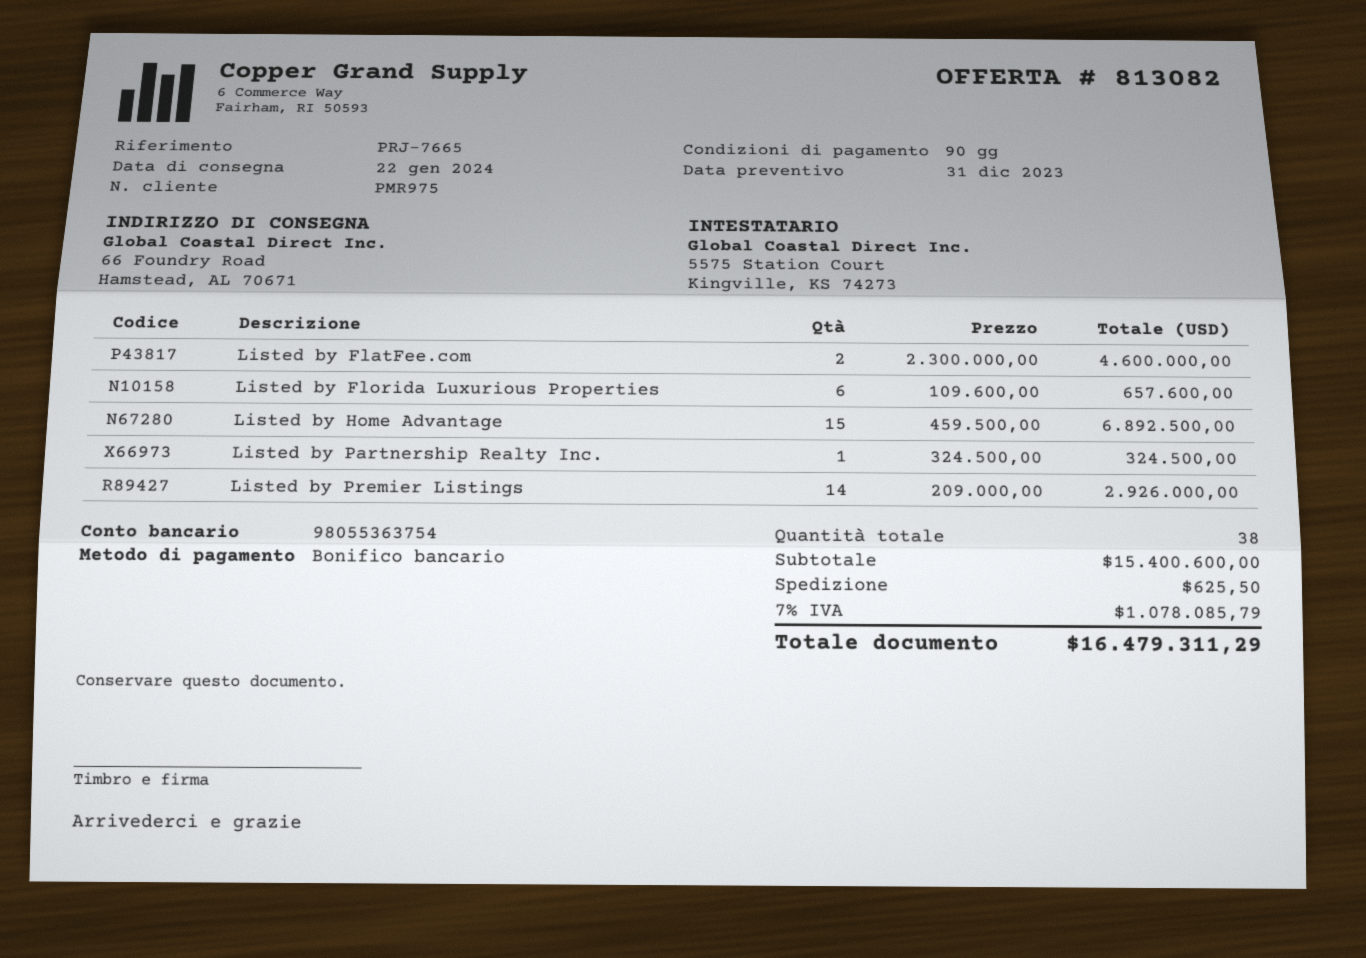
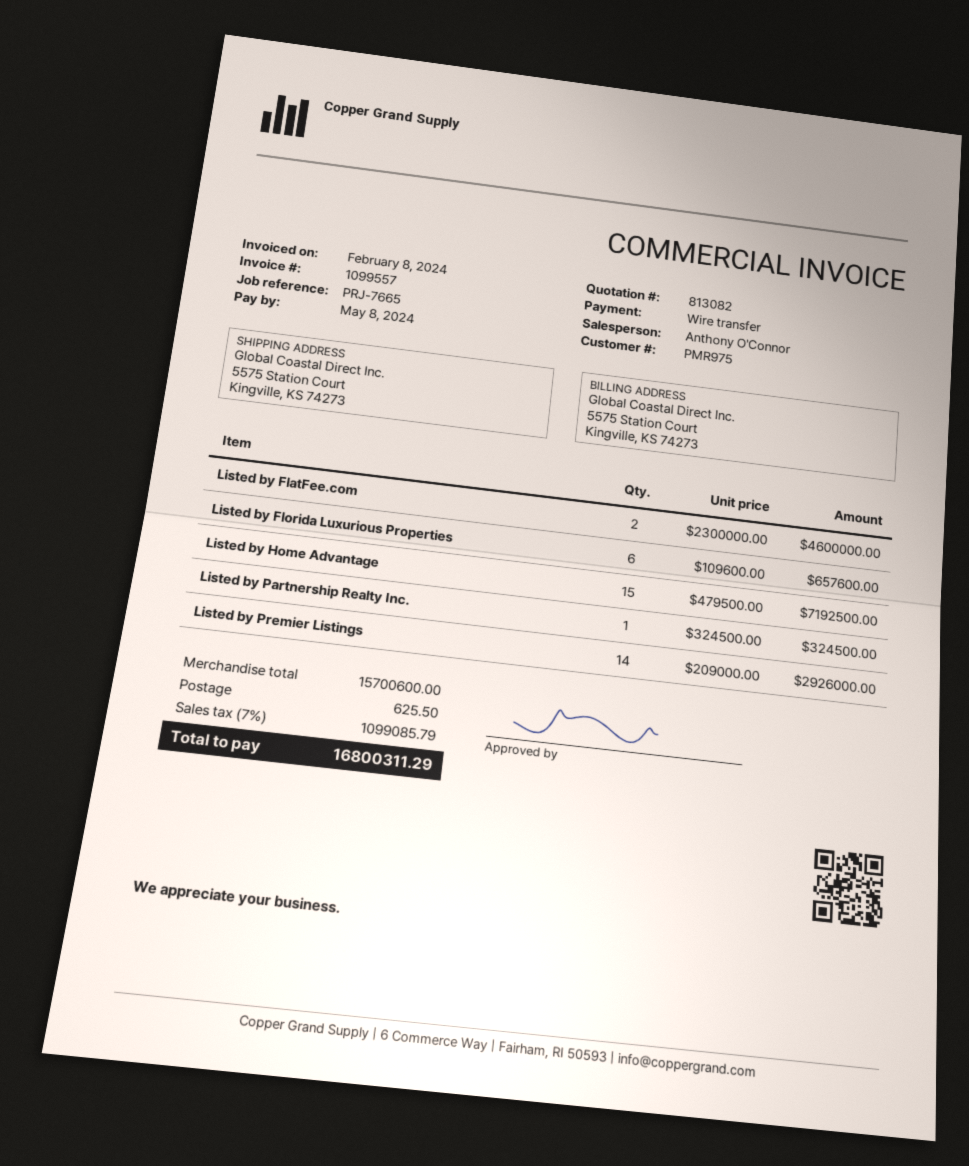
ship to: 66 Foundry Road, Hamstead, AL 70671 -> 5575 Station Court, Kingville, KS 74273
Listed by Home Advantage: 15 x 459500.00 = 6892500.00 -> 15 x 479500.00 = 7192500.00
subtotal: 15400600.00 -> 15700600.00
tax: 7% = 1078085.79 -> 7% = 1099085.79
total: 16479311.29 -> 16800311.29

